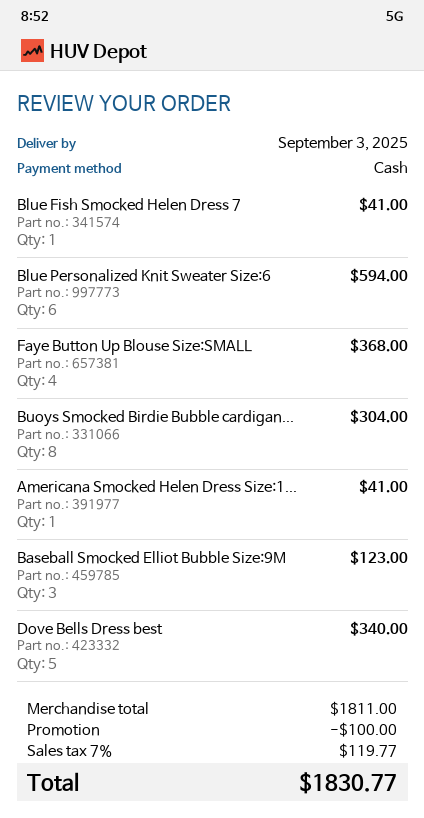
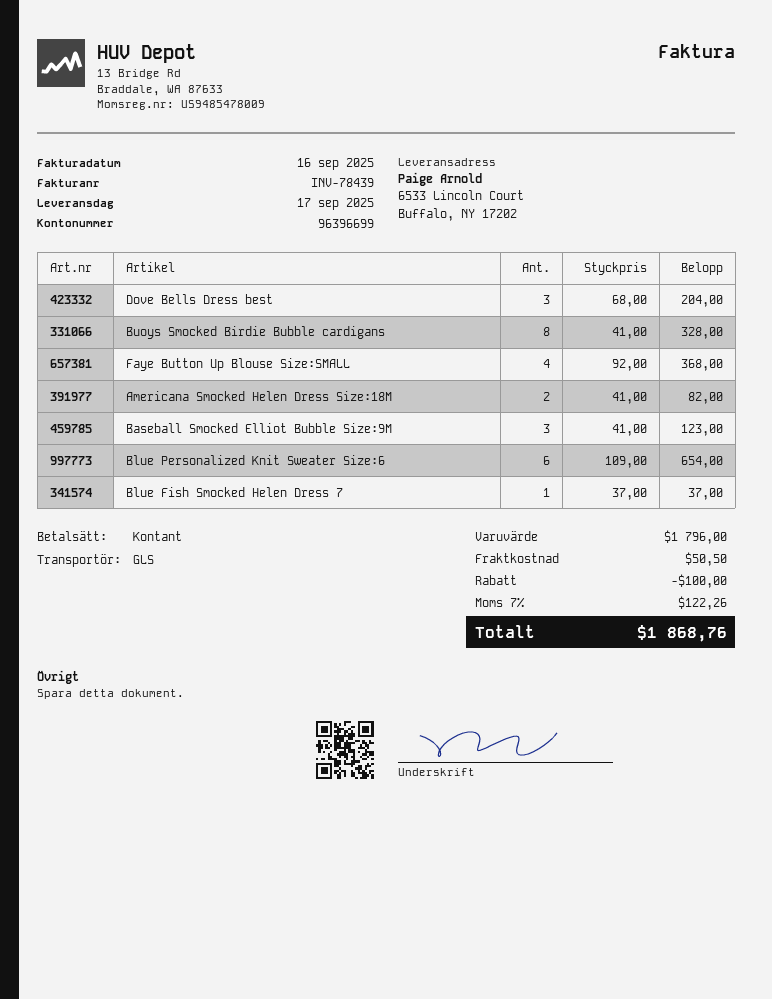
delivery date: 2025-09-03 -> 2025-09-17
Blue Fish Smocked Helen Dress 7: 1 for 41.00 -> 1 for 37.00
Blue Personalized Knit Sweater Size:6: 6 for 594.00 -> 6 for 654.00
Buoys Smocked Birdie Bubble cardigan...: 8 for 304.00 -> 8 for 328.00
Americana Smocked Helen Dress Size:1...: 1 for 41.00 -> 2 for 82.00
Dove Bells Dress best: 5 for 340.00 -> 3 for 204.00
subtotal: 1811.00 -> 1796.00
shipping: none -> 50.50
tax: 7% = 119.77 -> 7% = 122.26
total: 1830.77 -> 1868.76

